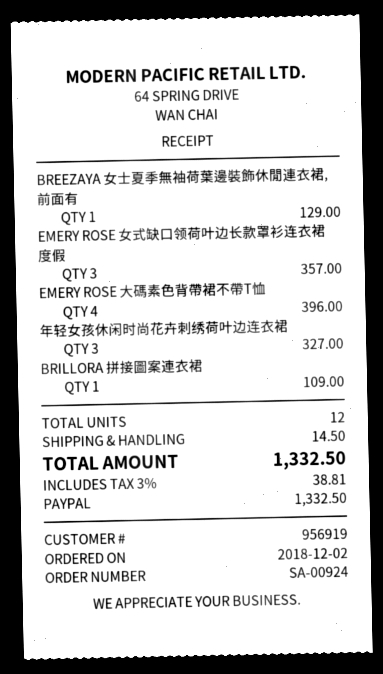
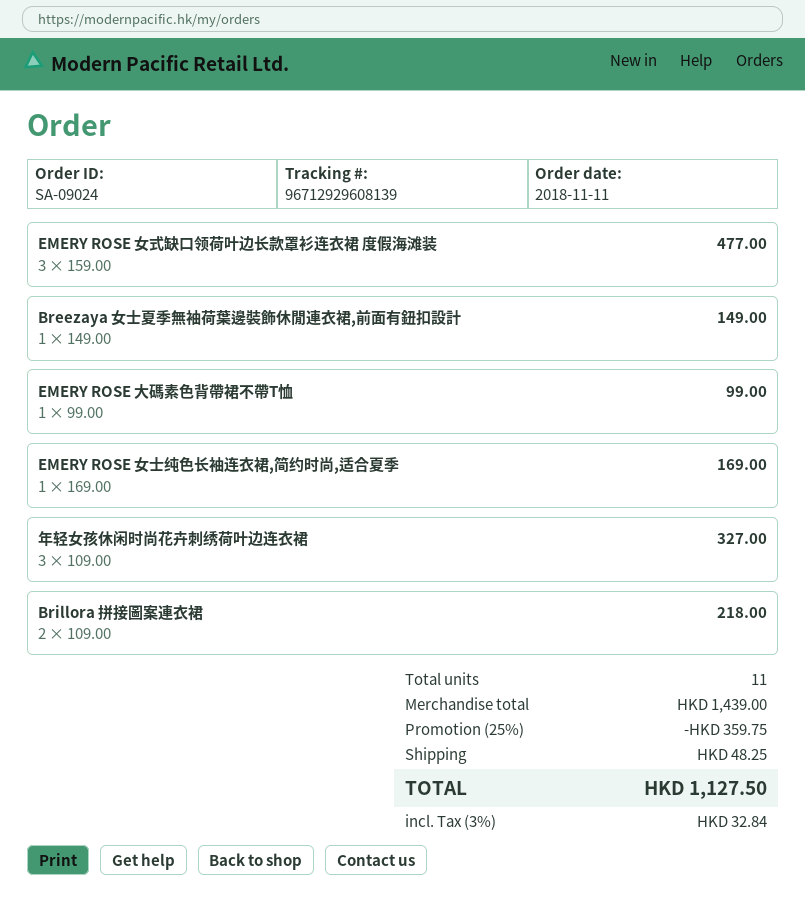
order number: SA-00924 -> SA-09024
order date: 2018-12-02 -> 2018-11-11
BREEZAYA 女士夏季無袖荷葉邊裝飾休閒連衣裙,前面有: 1 for 129.00 -> 1 for 149.00
EMERY ROSE 女式缺口领荷叶边长款罩衫连衣裙 度假: 3 for 357.00 -> 3 for 477.00
EMERY ROSE 大碼素色背帶裙不帶T恤: 4 for 396.00 -> 1 for 99.00
BRILLORA 拼接圖案連衣裙: 1 for 109.00 -> 2 for 218.00
EMERY ROSE 女士纯色长袖连衣裙,简约时尚,适合夏季: none -> 1 for 169.00
total quantity: 12 -> 11
discount: none -> 25% = 359.75
shipping: 14.50 -> 48.25
tax: 3% = 38.81 -> 3% = 32.84
total: 1332.50 -> 1127.50

